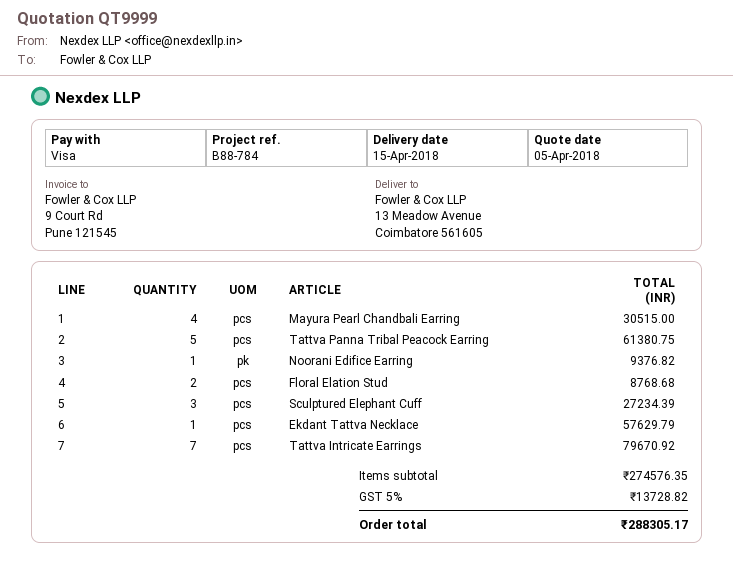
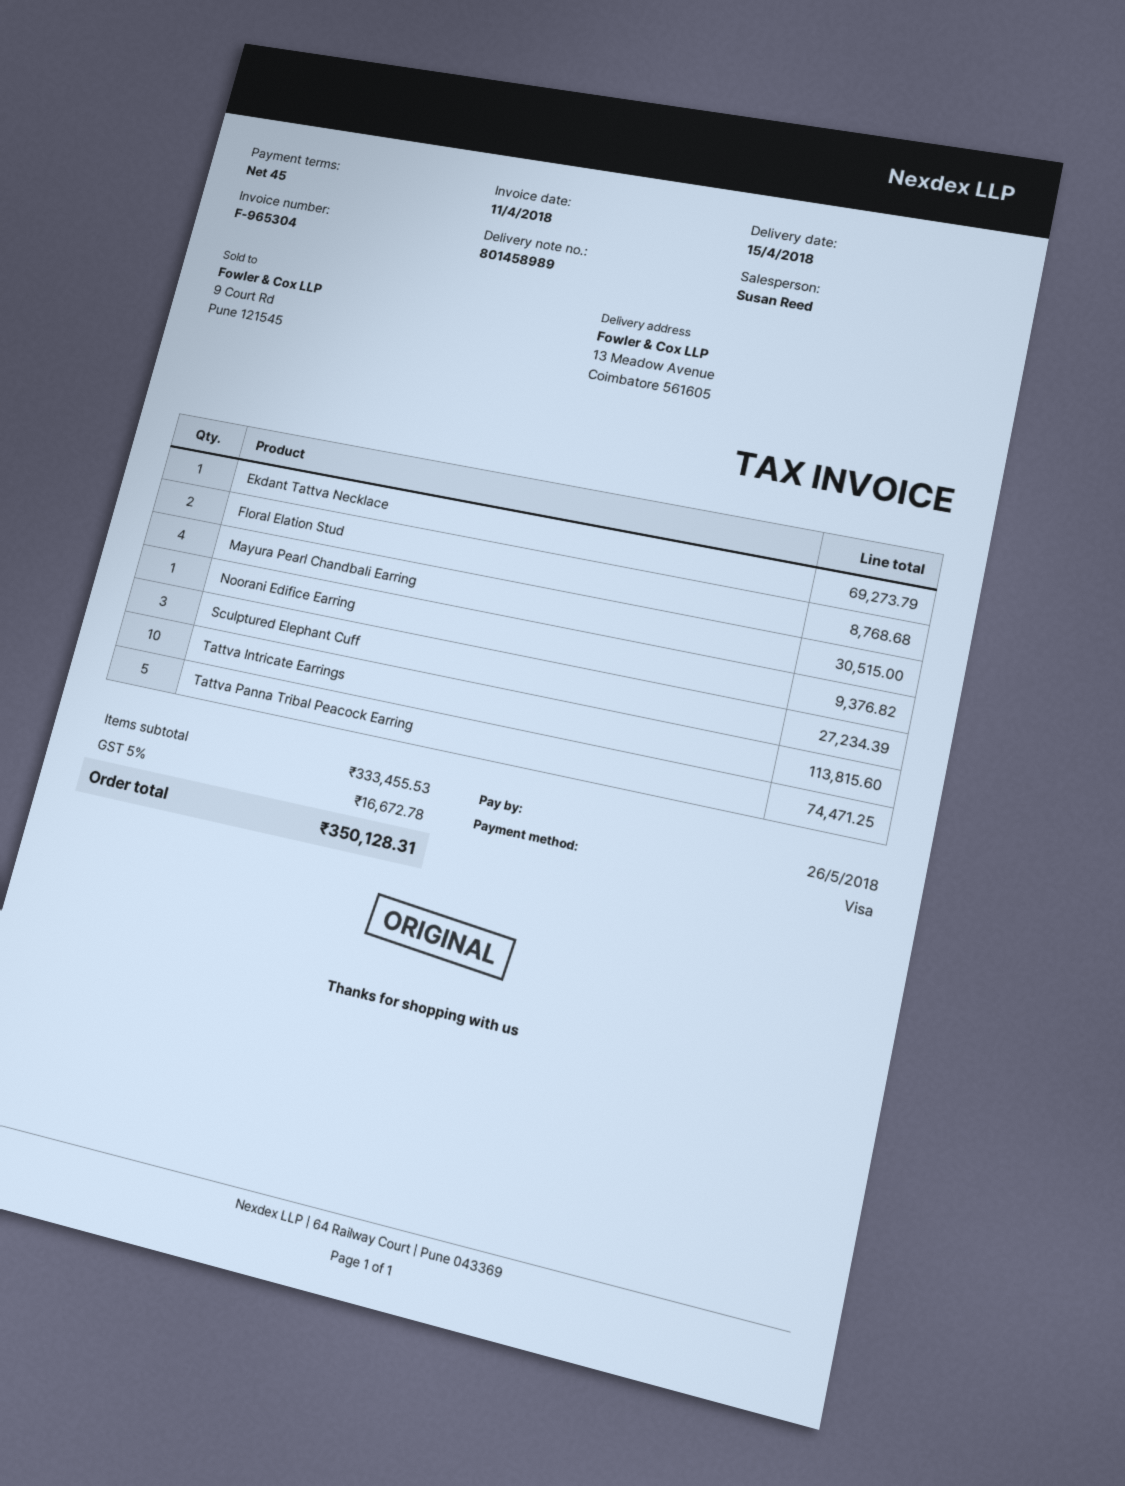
Tattva Panna Tribal Peacock Earring: 5 for 61380.75 -> 5 for 74471.25
Ekdant Tattva Necklace: 1 for 57629.79 -> 1 for 69273.79
Tattva Intricate Earrings: 7 for 79670.92 -> 10 for 113815.60
subtotal: 274576.35 -> 333455.53
tax: 5% = 13728.82 -> 5% = 16672.78
total: 288305.17 -> 350128.31

